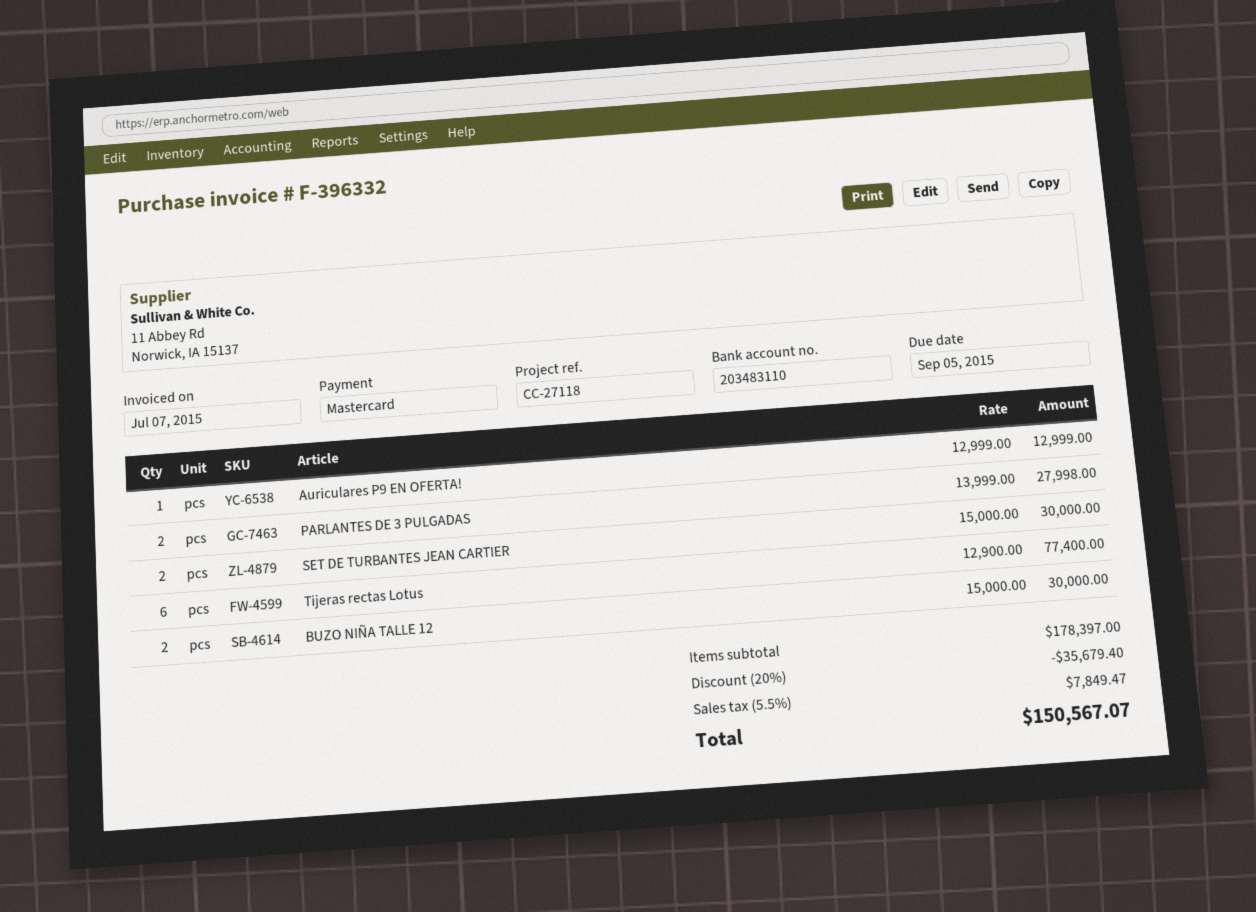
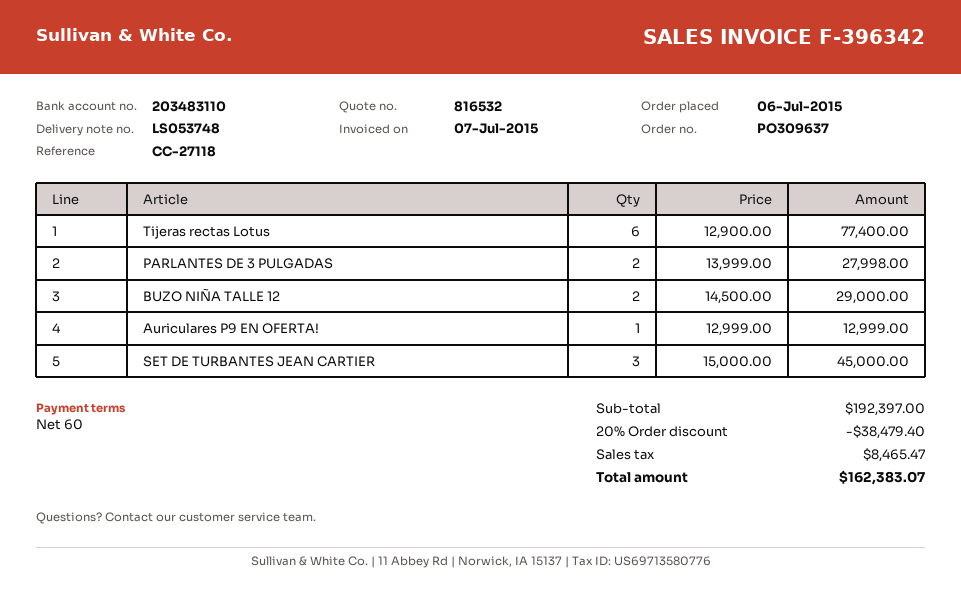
invoice number: F-396332 -> F-396342
SET DE TURBANTES JEAN CARTIER: 2 x 15000.00 = 30000.00 -> 3 x 15000.00 = 45000.00
BUZO NIÑA TALLE 12: 2 x 15000.00 = 30000.00 -> 2 x 14500.00 = 29000.00
subtotal: 178397.00 -> 192397.00
discount: 20% = 35679.40 -> 20% = 38479.40
tax: 7849.47 -> 8465.47
total: 150567.07 -> 162383.07

